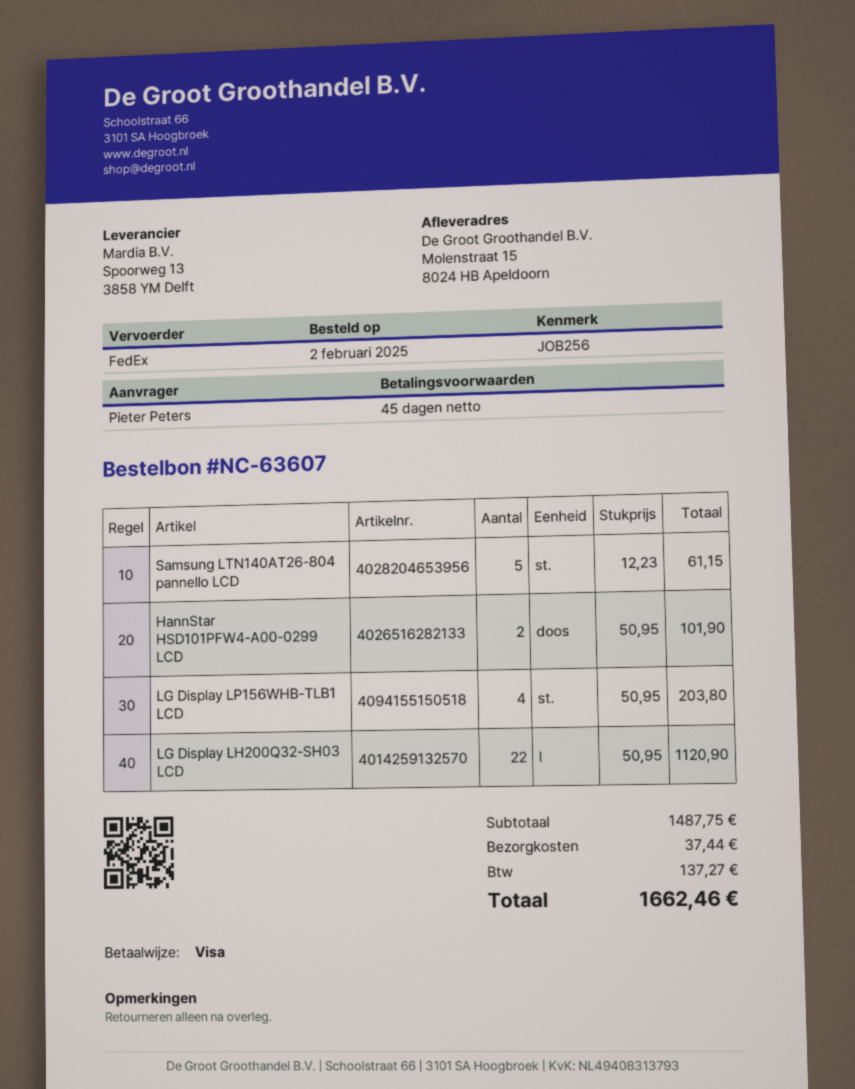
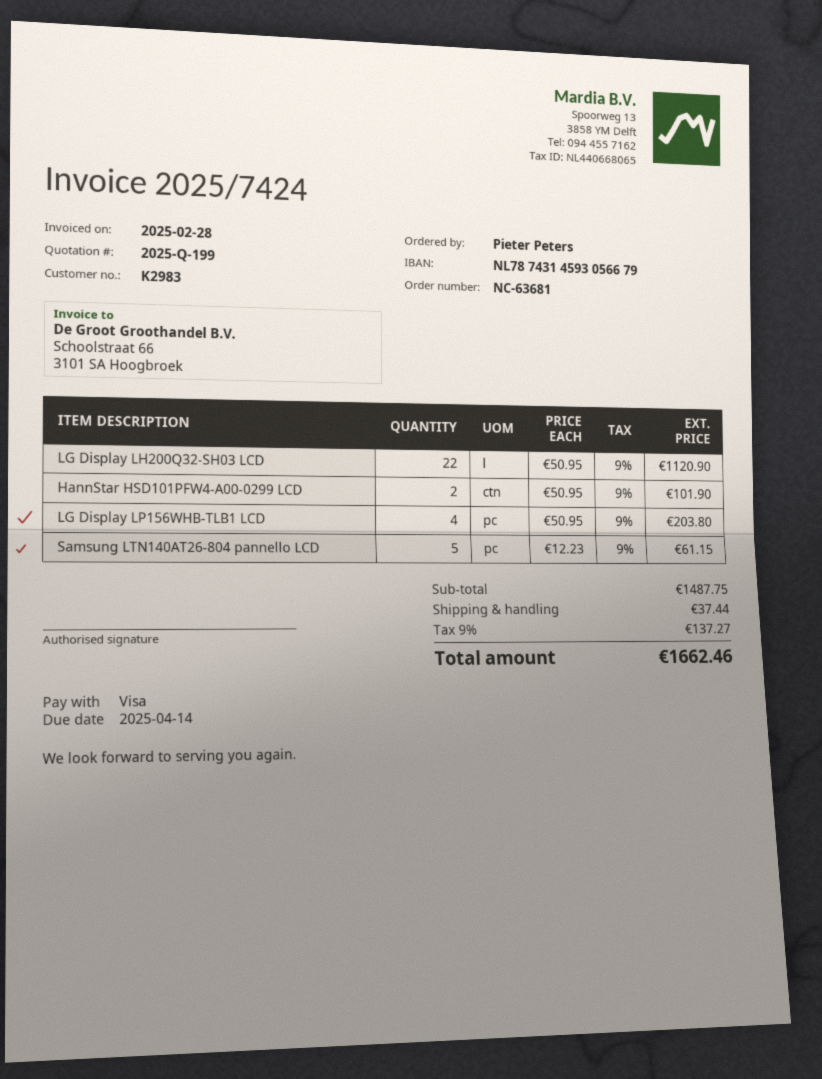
order number: NC-63607 -> NC-63681

